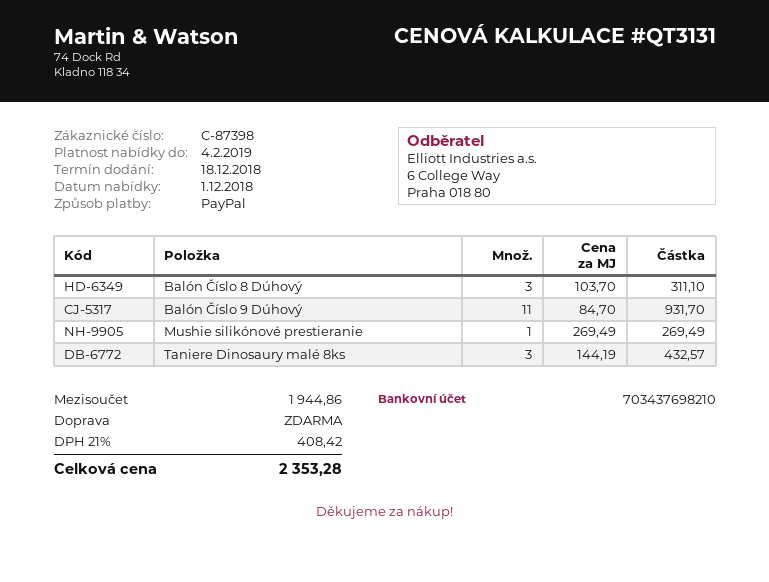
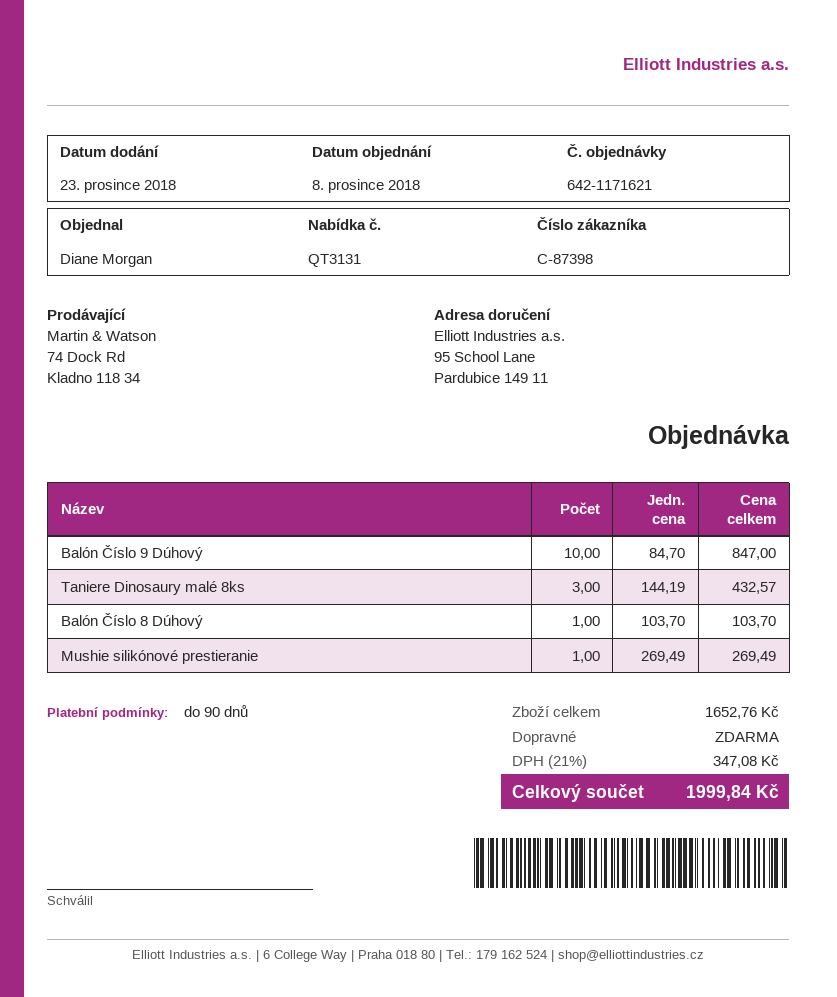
delivery date: 2018-12-18 -> 2018-12-23
Balón Číslo 8 Dúhový: 3 x 103.70 = 311.10 -> 1 x 103.70 = 103.70
Balón Číslo 9 Dúhový: 11 x 84.70 = 931.70 -> 10 x 84.70 = 847.00
subtotal: 1944.86 -> 1652.76
tax: 21% = 408.42 -> 21% = 347.08
total: 2353.28 -> 1999.84

